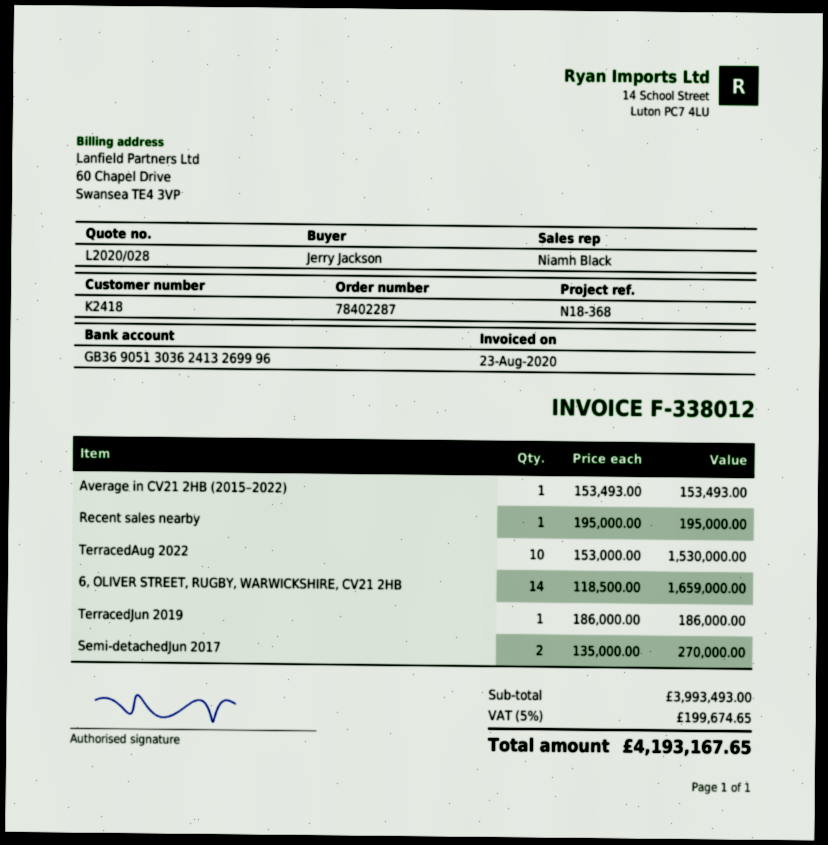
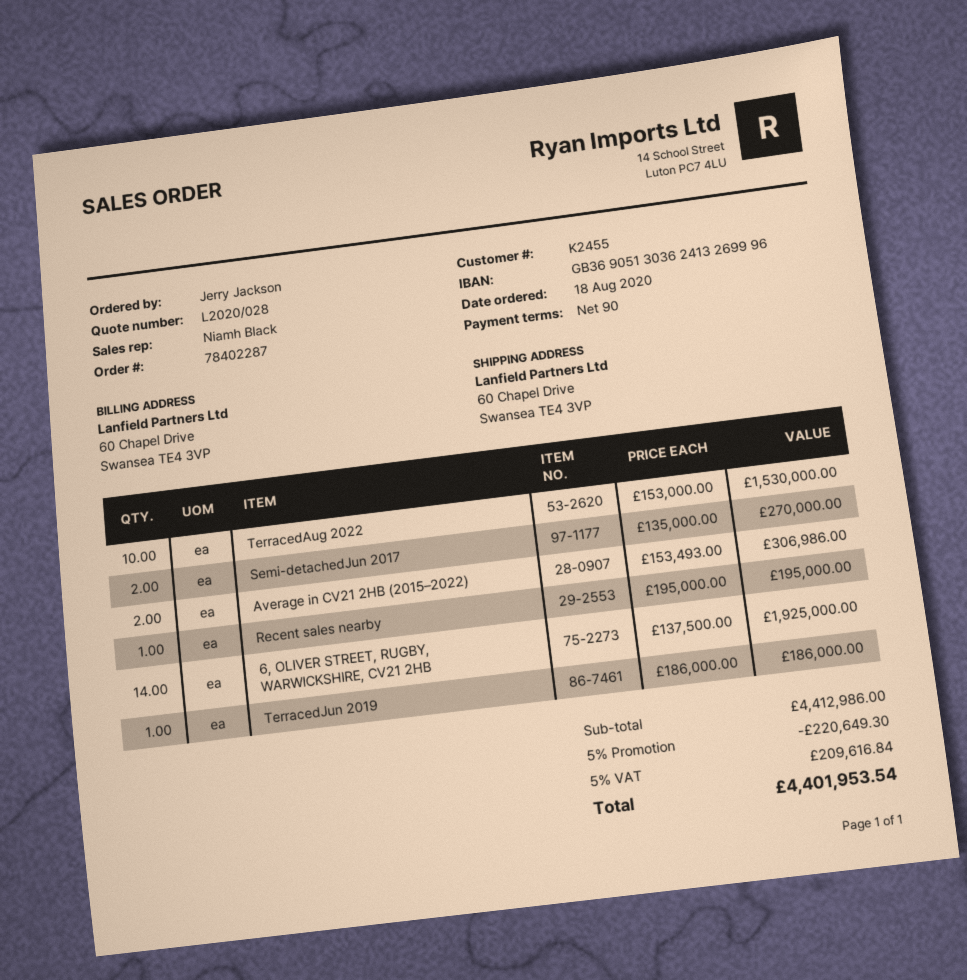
customer number: K2418 -> K2455
Average in CV21 2HB (2015–2022): 1 x 153493.00 = 153493.00 -> 2 x 153493.00 = 306986.00
6, OLIVER STREET, RUGBY, WARWICKSHIRE, CV21 2HB: 14 x 118500.00 = 1659000.00 -> 14 x 137500.00 = 1925000.00
subtotal: 3993493.00 -> 4412986.00
discount: none -> 5% = 220649.30
tax: 5% = 199674.65 -> 5% = 209616.84
total: 4193167.65 -> 4401953.54

